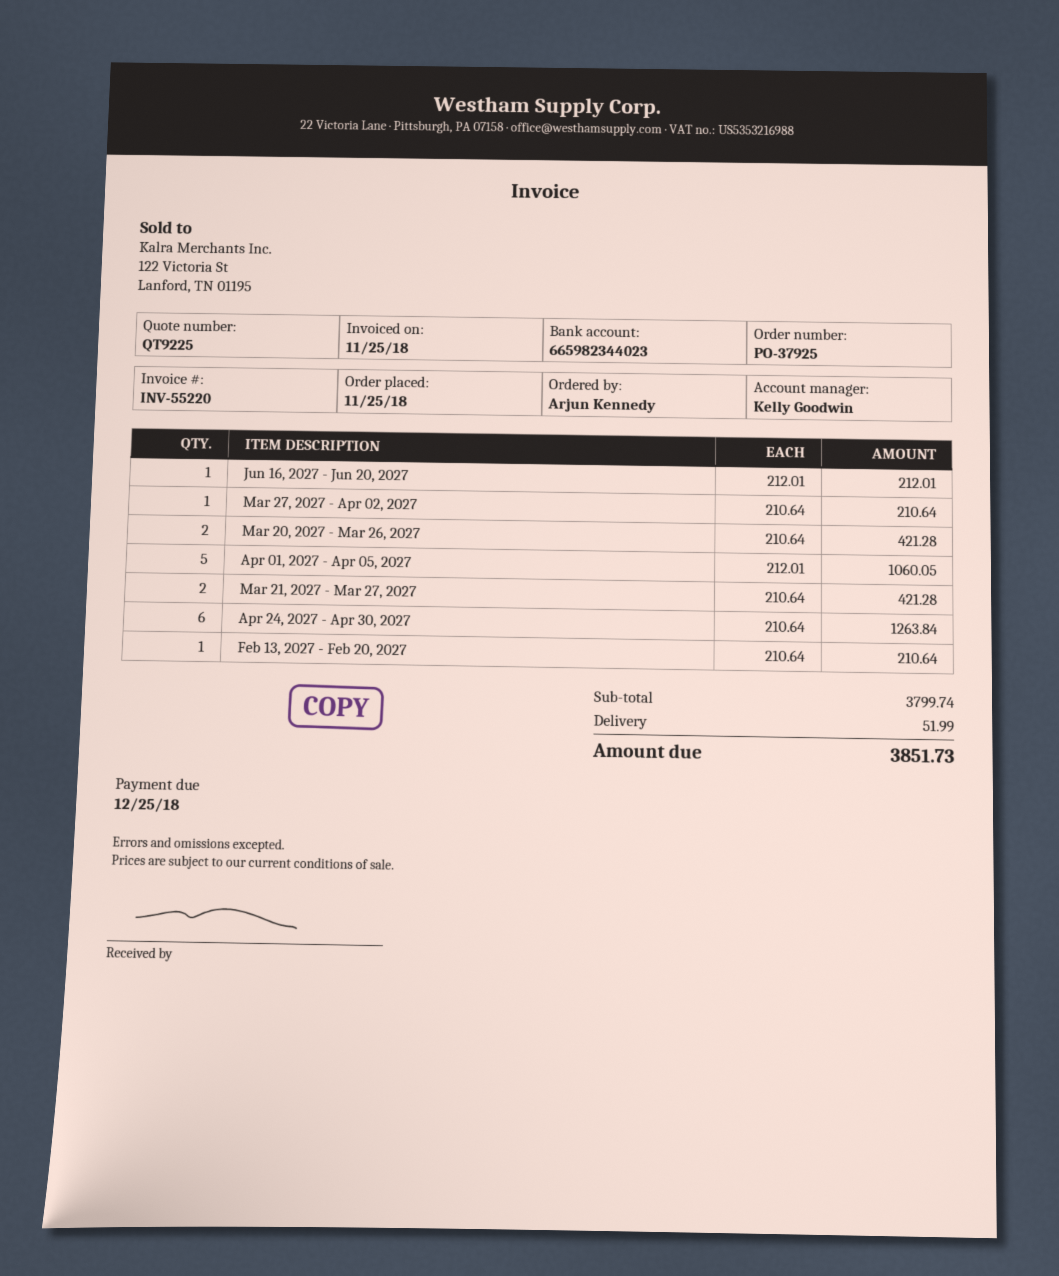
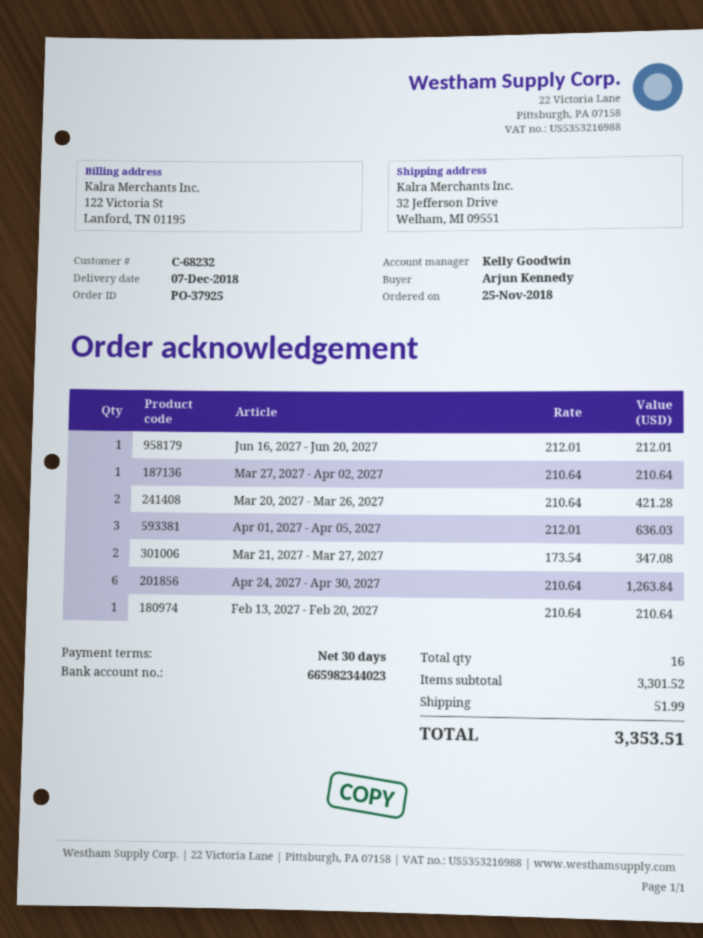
Apr 01, 2027 - Apr 05, 2027: 5 x 212.01 = 1060.05 -> 3 x 212.01 = 636.03
Mar 21, 2027 - Mar 27, 2027: 2 x 210.64 = 421.28 -> 2 x 173.54 = 347.08
subtotal: 3799.74 -> 3301.52
total: 3851.73 -> 3353.51

